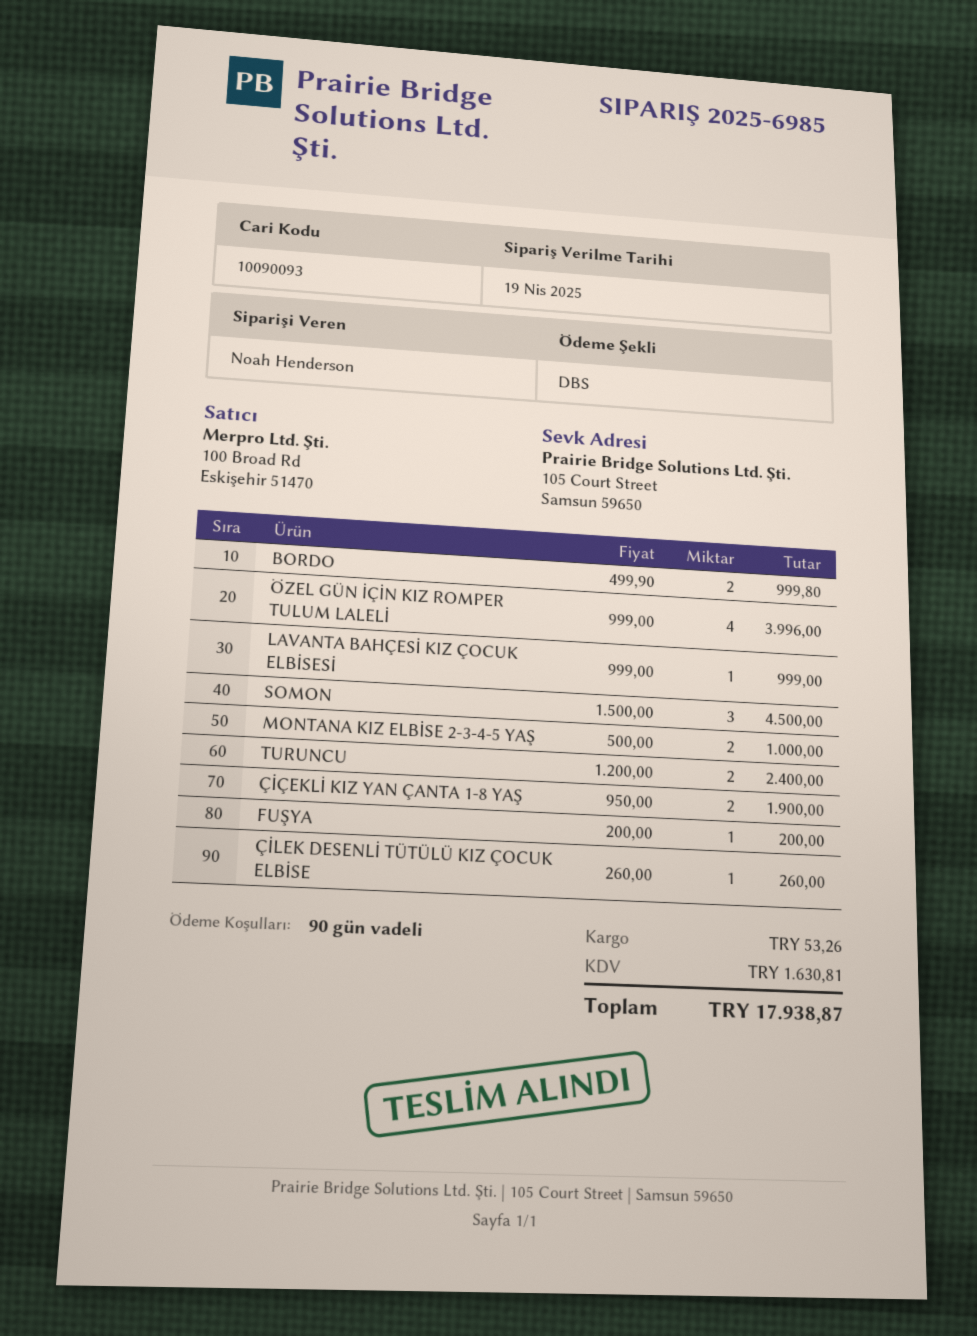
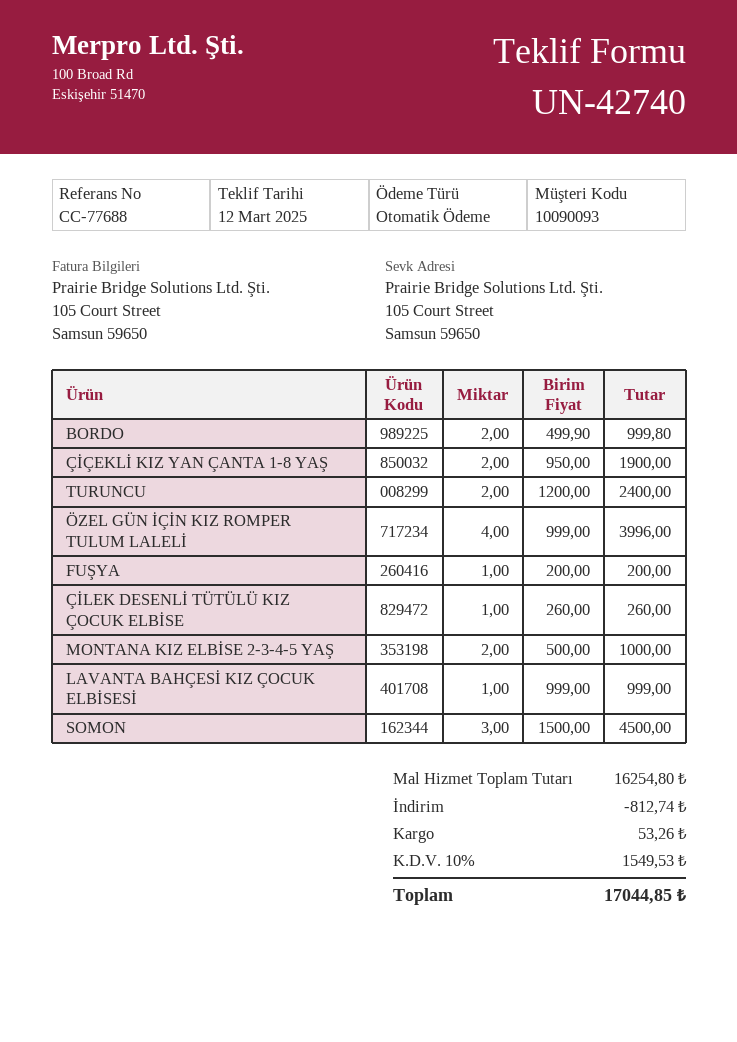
discount: none -> 812.74
tax: 1630.81 -> 1549.53
total: 17938.87 -> 17044.85

